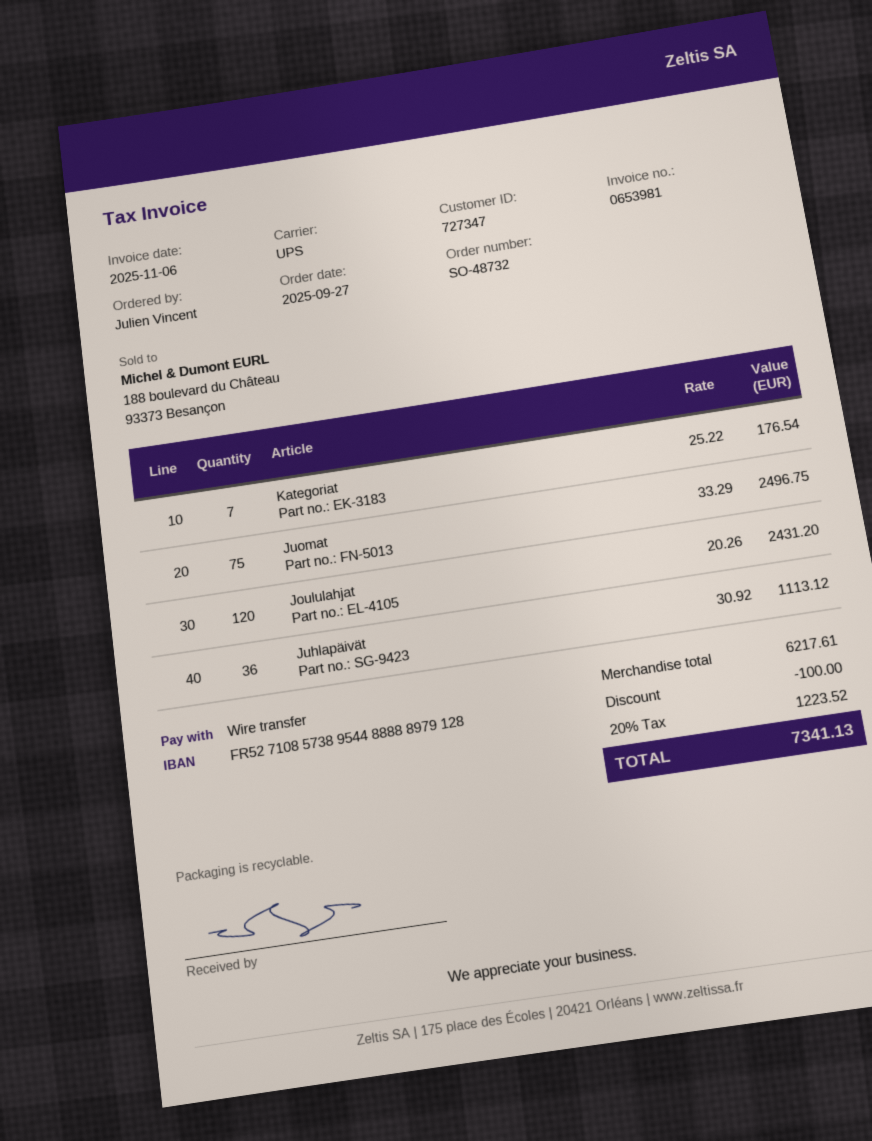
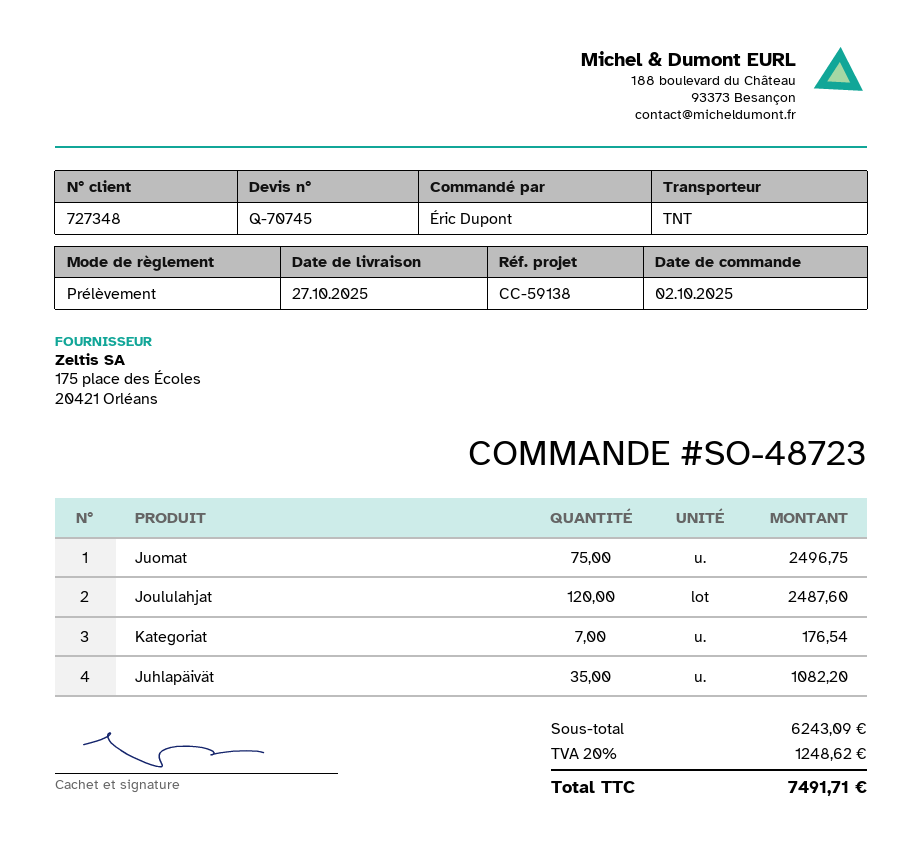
order number: SO-48732 -> SO-48723
order date: 2025-09-27 -> 2025-10-02
customer number: 727347 -> 727348
ordered by: Julien Vincent -> Éric Dupont
payment method: bank transfer -> direct debit
shipping method: UPS -> TNT
Joululahjat: 120 for 2431.20 -> 120 for 2487.60
Juhlapäivät: 36 for 1113.12 -> 35 for 1082.20
subtotal: 6217.61 -> 6243.09
discount: 100.00 -> none
tax: 20% = 1223.52 -> 20% = 1248.62
total: 7341.13 -> 7491.71

